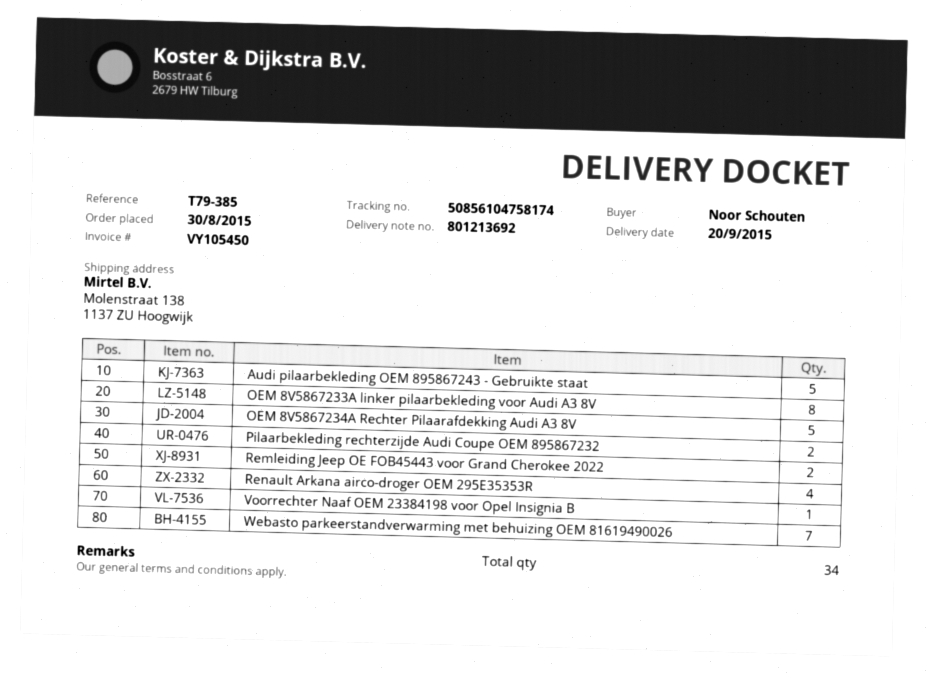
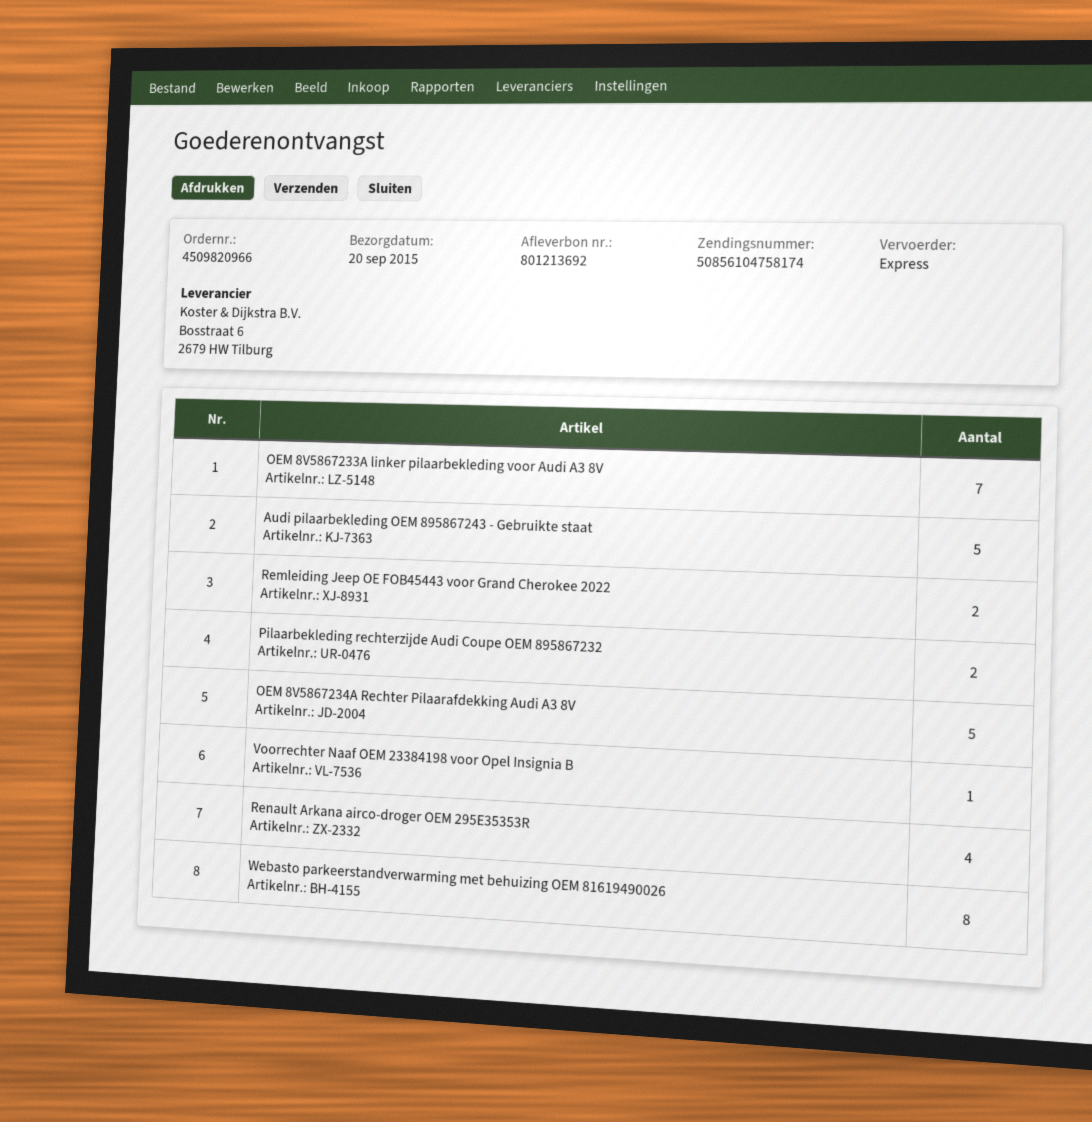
OEM 8V5867233A linker pilaarbekleding voor Audi A3 8V: 8 -> 7
Webasto parkeerstandverwarming met behuizing OEM 81619490026: 7 -> 8

